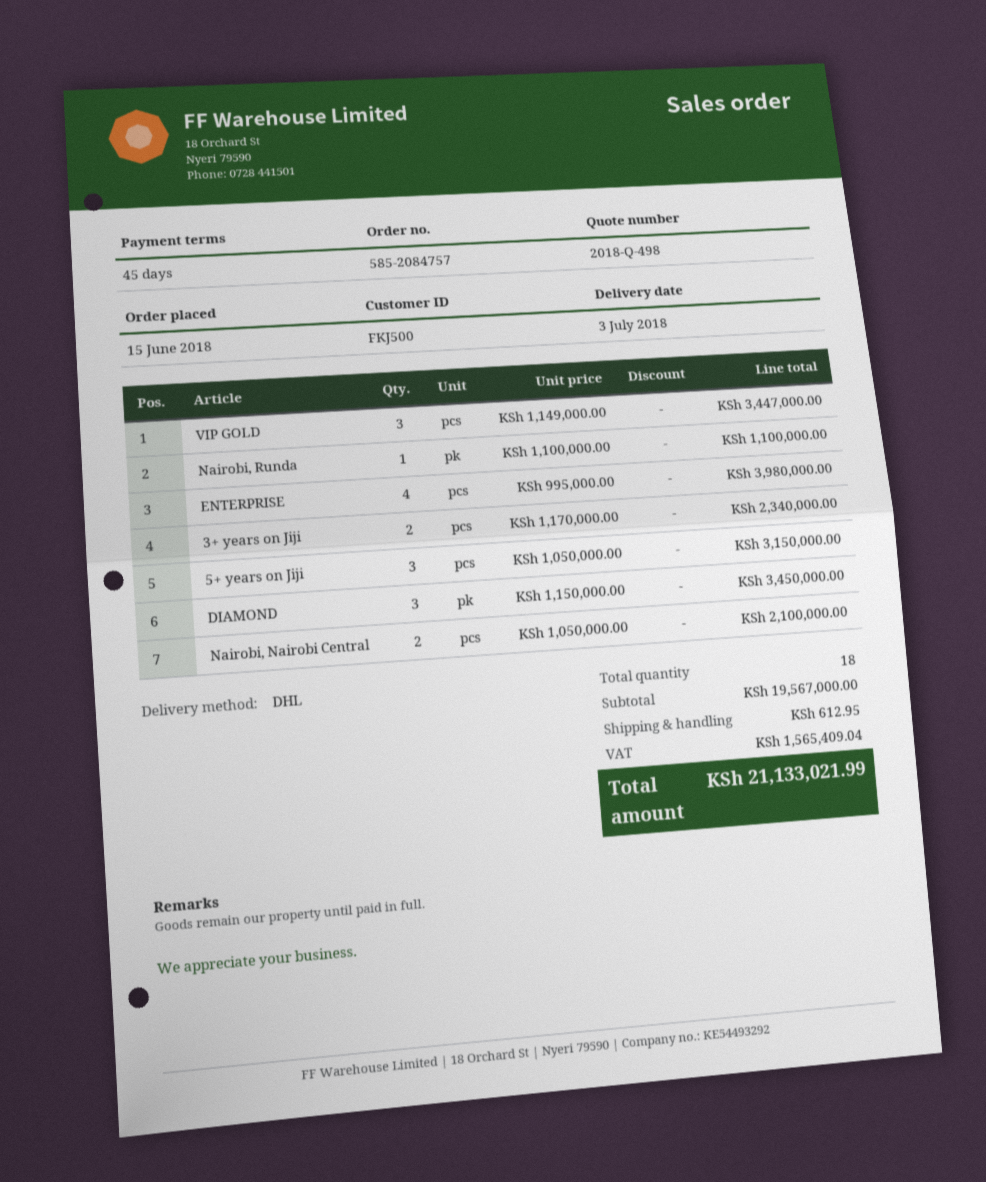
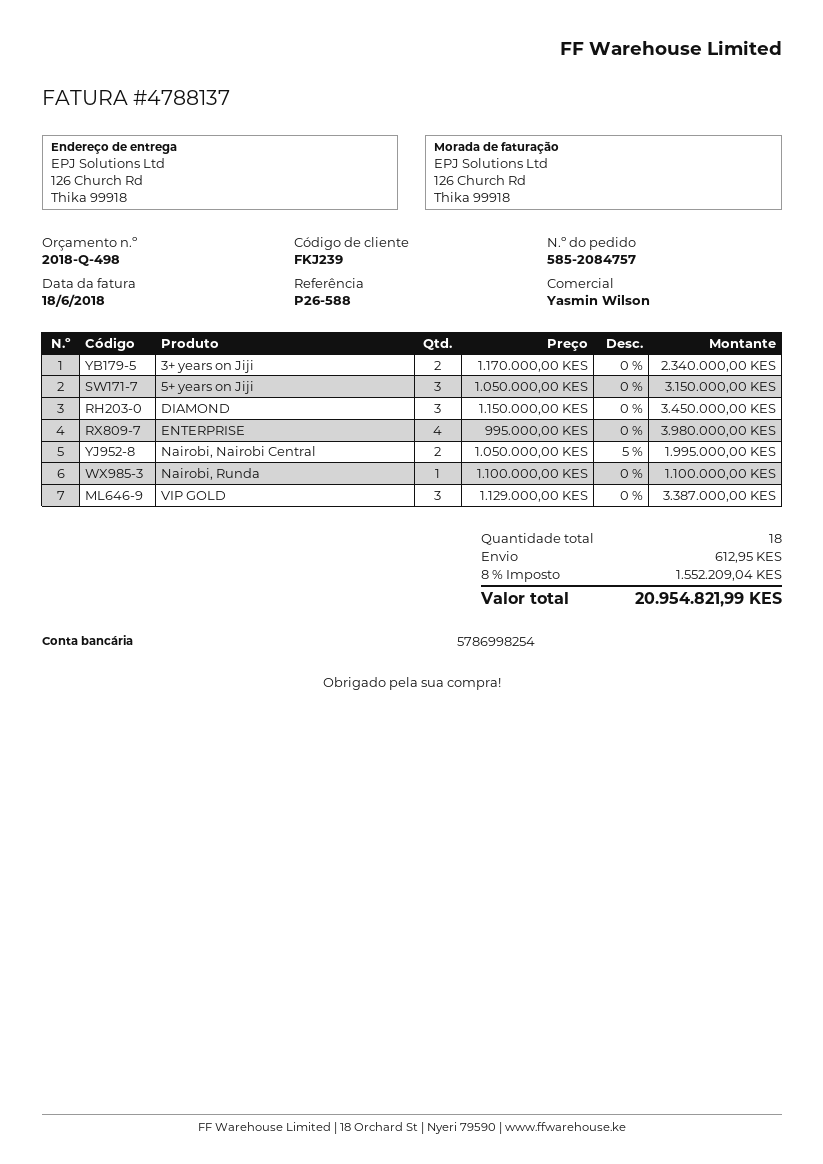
customer number: FKJ500 -> FKJ239
VIP GOLD: 3 x 1149000.00 = 3447000.00 -> 3 x 1129000.00 = 3387000.00
Nairobi, Nairobi Central: 2 x 1050000.00 = 2100000.00 -> 2 x 1050000.00 - 5% = 1995000.00
tax: 1565409.04 -> 1552209.04
total: 21133021.99 -> 20954821.99

